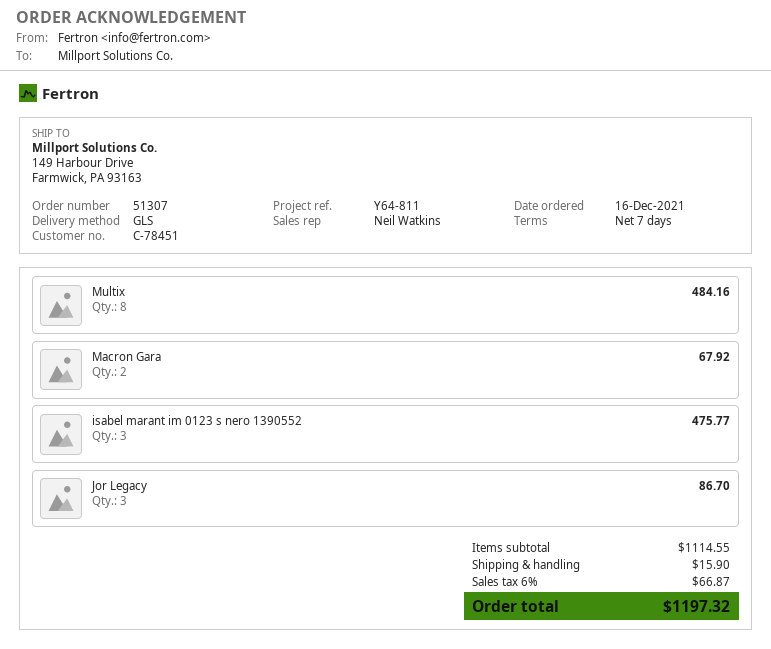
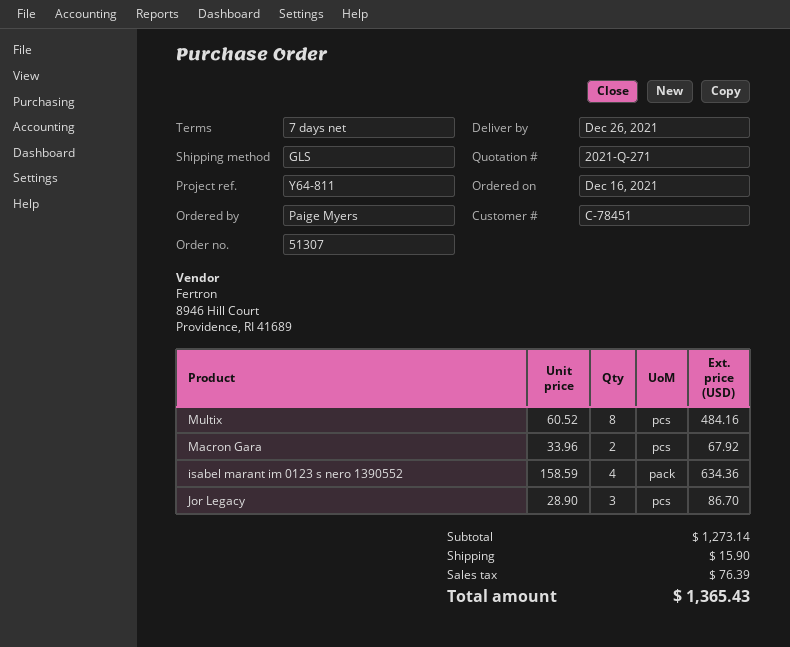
isabel marant im 0123 s nero 1390552: 3 for 475.77 -> 4 for 634.36
subtotal: 1114.55 -> 1273.14
tax: 66.87 -> 76.39
total: 1197.32 -> 1365.43

